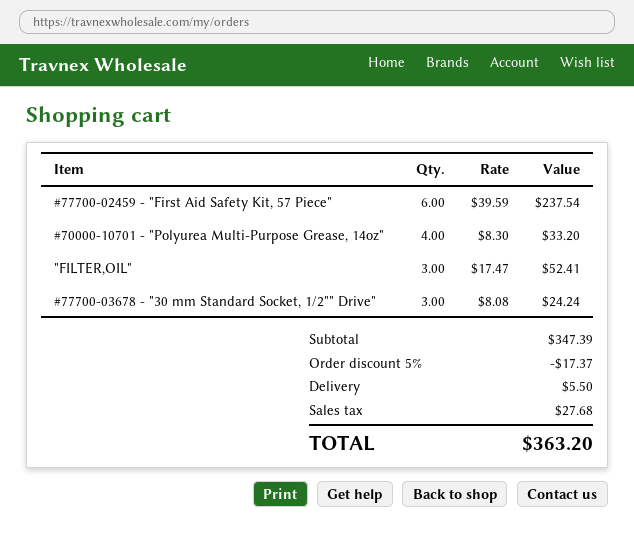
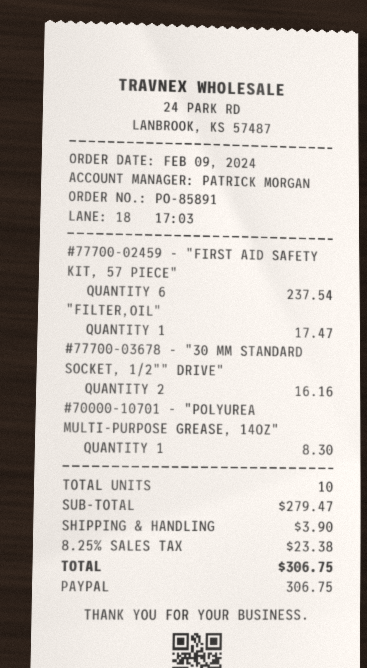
#70000-10701 - "Polyurea Multi-Purpose Grease, 14oz": 4 for 33.20 -> 1 for 8.30
"FILTER,OIL": 3 for 52.41 -> 1 for 17.47
#77700-03678 - "30 mm Standard Socket, 1/2"" Drive": 3 for 24.24 -> 2 for 16.16
subtotal: 347.39 -> 279.47
discount: 5% = 17.37 -> none
shipping: 5.50 -> 3.90
tax: 27.68 -> 23.38
total: 363.20 -> 306.75

